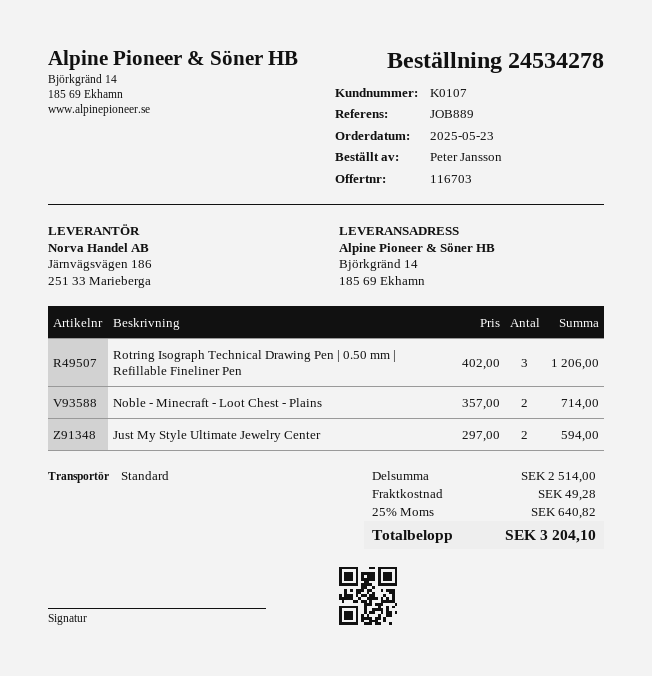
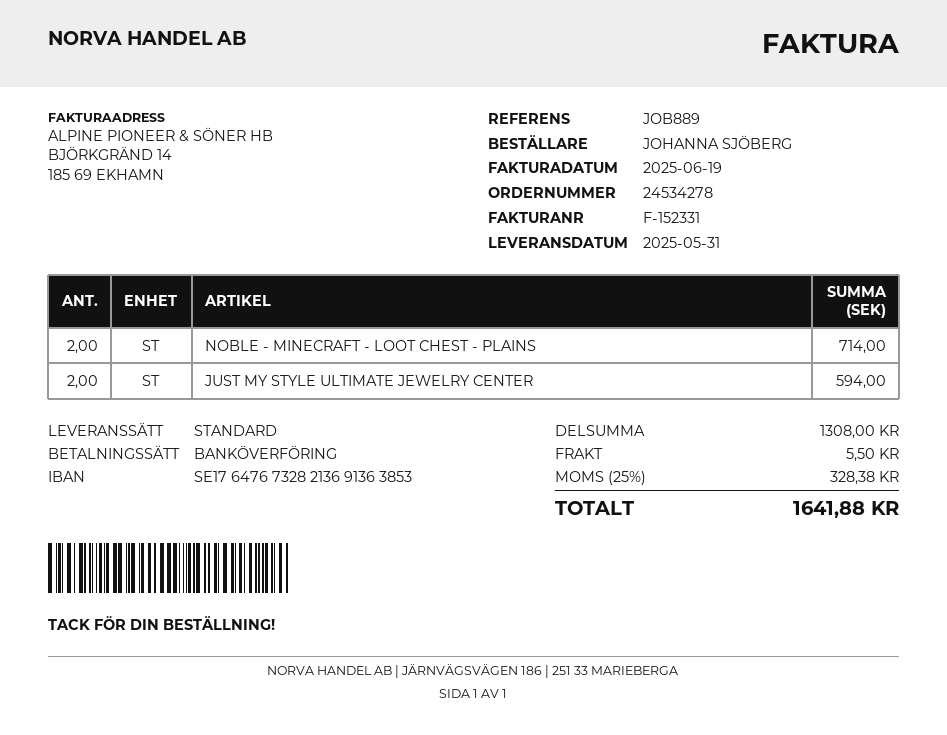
ordered by: Peter Jansson -> JOHANNA SJÖBERG
Rotring Isograph Technical Drawing Pen | 0.50 mm | Refillable Fineliner Pen: 3 for 1206.00 -> none
subtotal: 2514.00 -> 1308.00
shipping: 49.28 -> 5.50
tax: 25% = 640.82 -> 25% = 328.38
total: 3204.10 -> 1641.88

